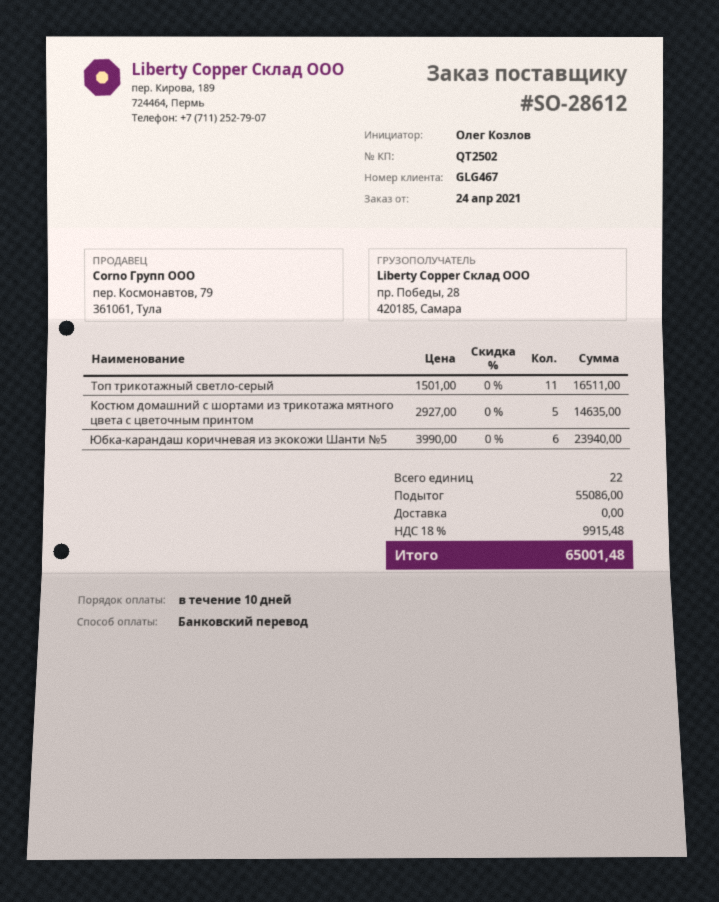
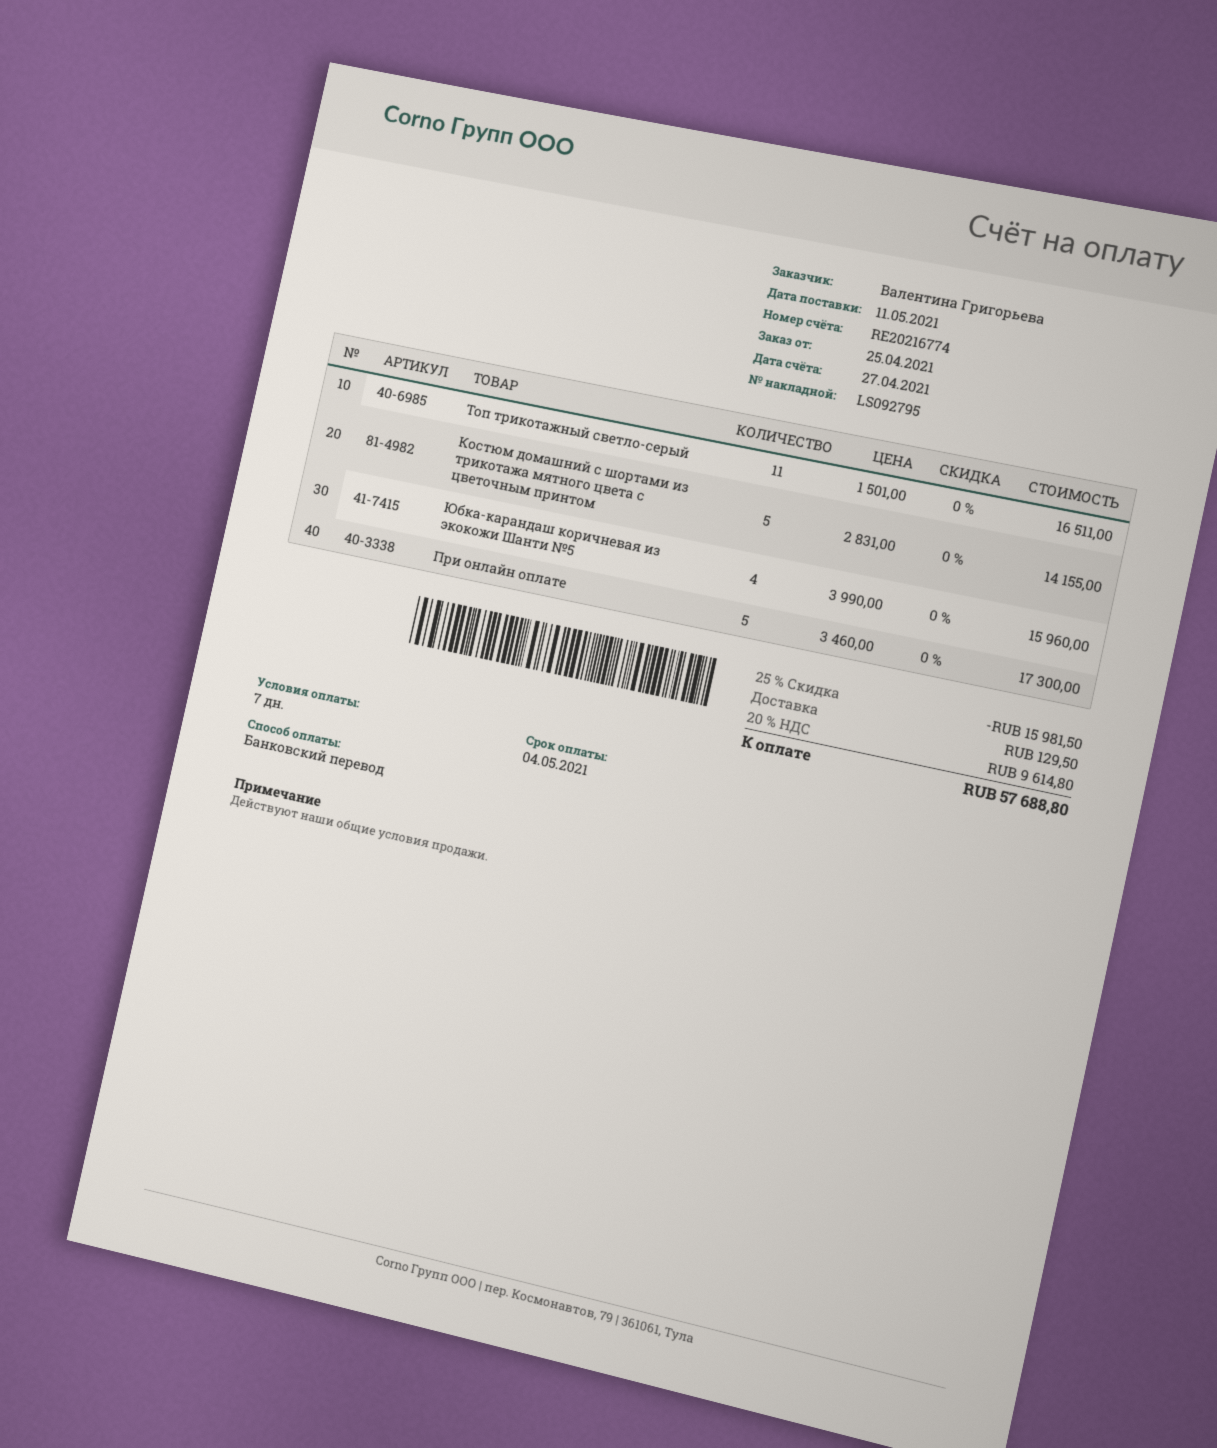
order date: 2021-04-24 -> 2021-04-25
payment terms: 10 days -> 7 days
ordered by: Олег Козлов -> Валентина Григорьева
Костюм домашний с шортами из трикотажа мятного цвета с цветочным принтом: 5 x 2927.00 = 14635.00 -> 5 x 2831.00 = 14155.00
Юбка-карандаш коричневая из экокожи Шанти №5: 6 x 3990.00 = 23940.00 -> 4 x 3990.00 = 15960.00
При онлайн оплате: none -> 5 x 3460.00 = 17300.00
discount: none -> 25% = 15981.50
shipping: 0.00 -> 129.50
tax: 18% = 9915.48 -> 20% = 9614.80
total: 65001.48 -> 57688.80

